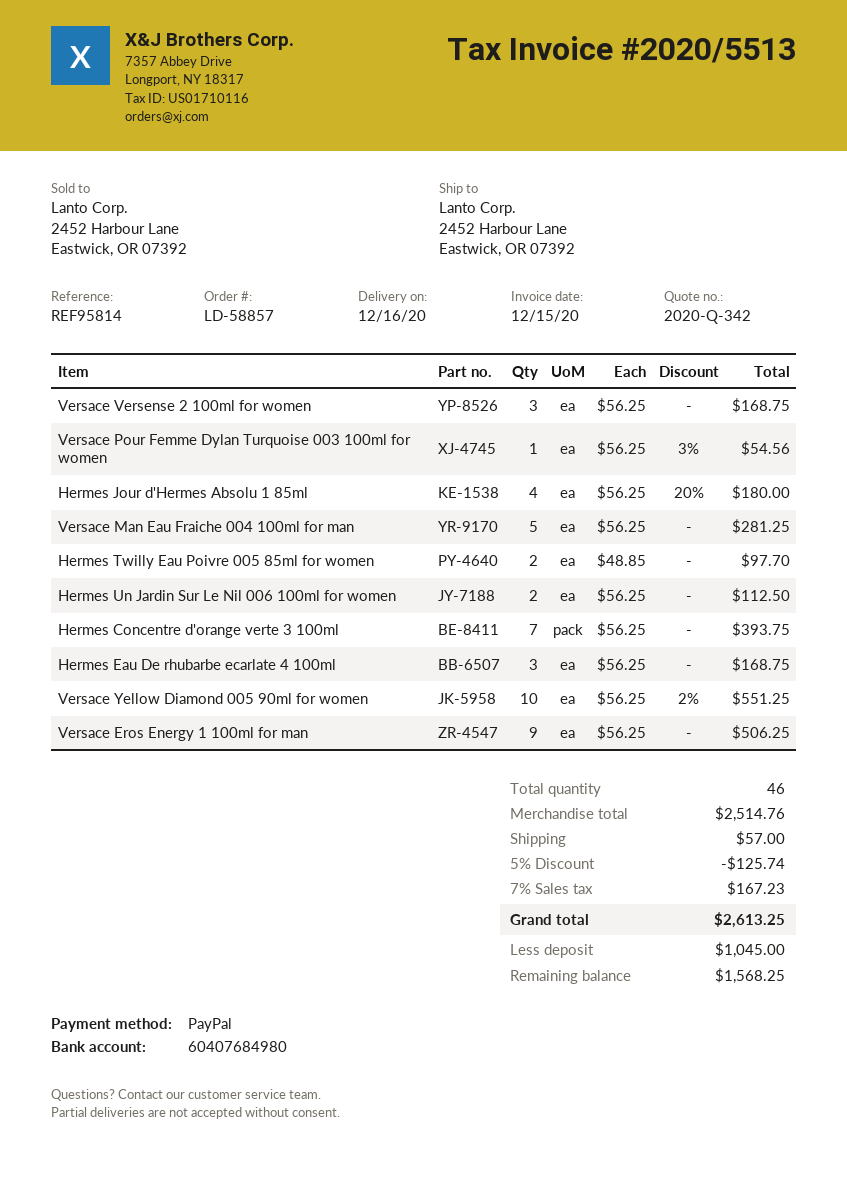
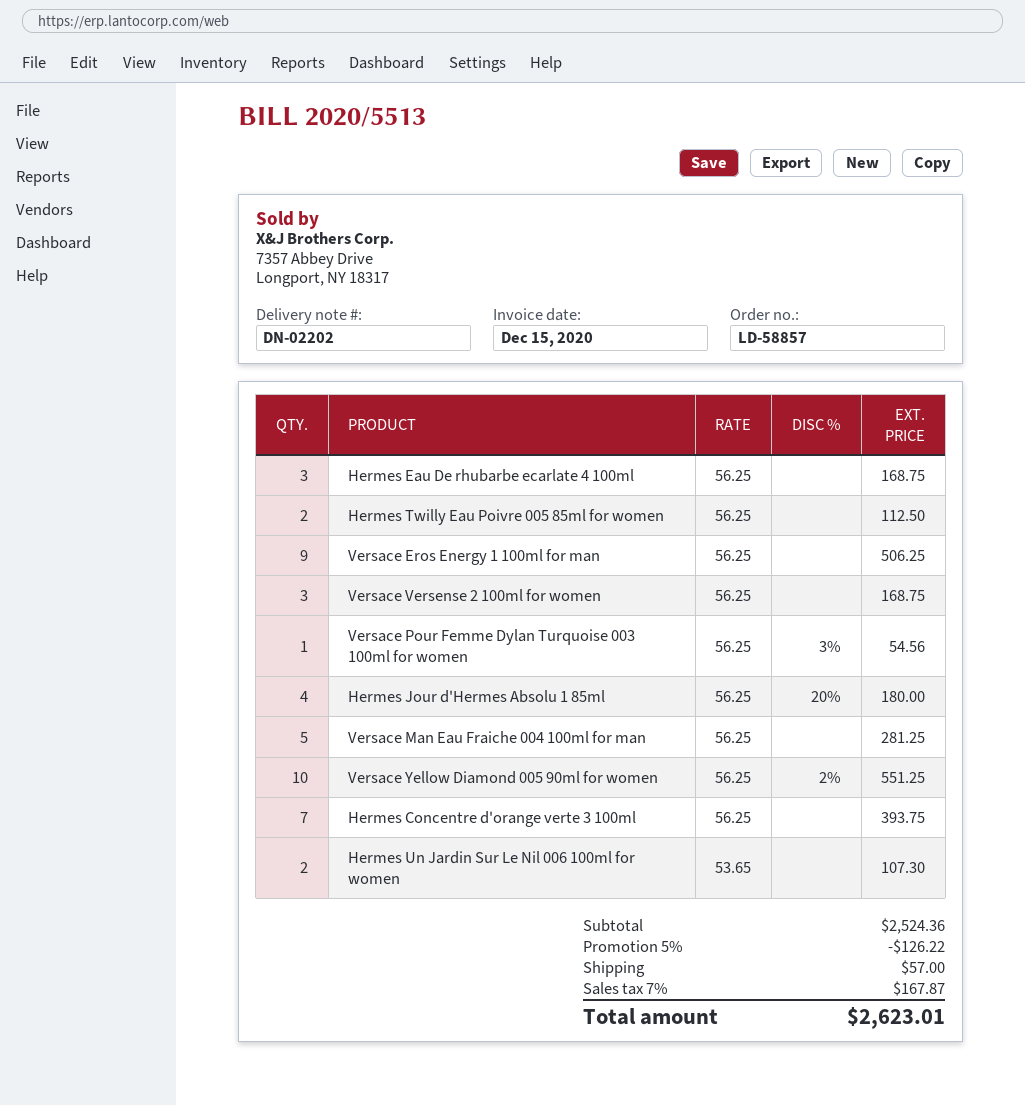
Hermes Twilly Eau Poivre 005 85ml for women: 2 x 48.85 = 97.70 -> 2 x 56.25 = 112.50
Hermes Un Jardin Sur Le Nil 006 100ml for women: 2 x 56.25 = 112.50 -> 2 x 53.65 = 107.30
subtotal: 2514.76 -> 2524.36
discount: 5% = 125.74 -> 5% = 126.22
tax: 7% = 167.23 -> 7% = 167.87
total: 2613.25 -> 2623.01

